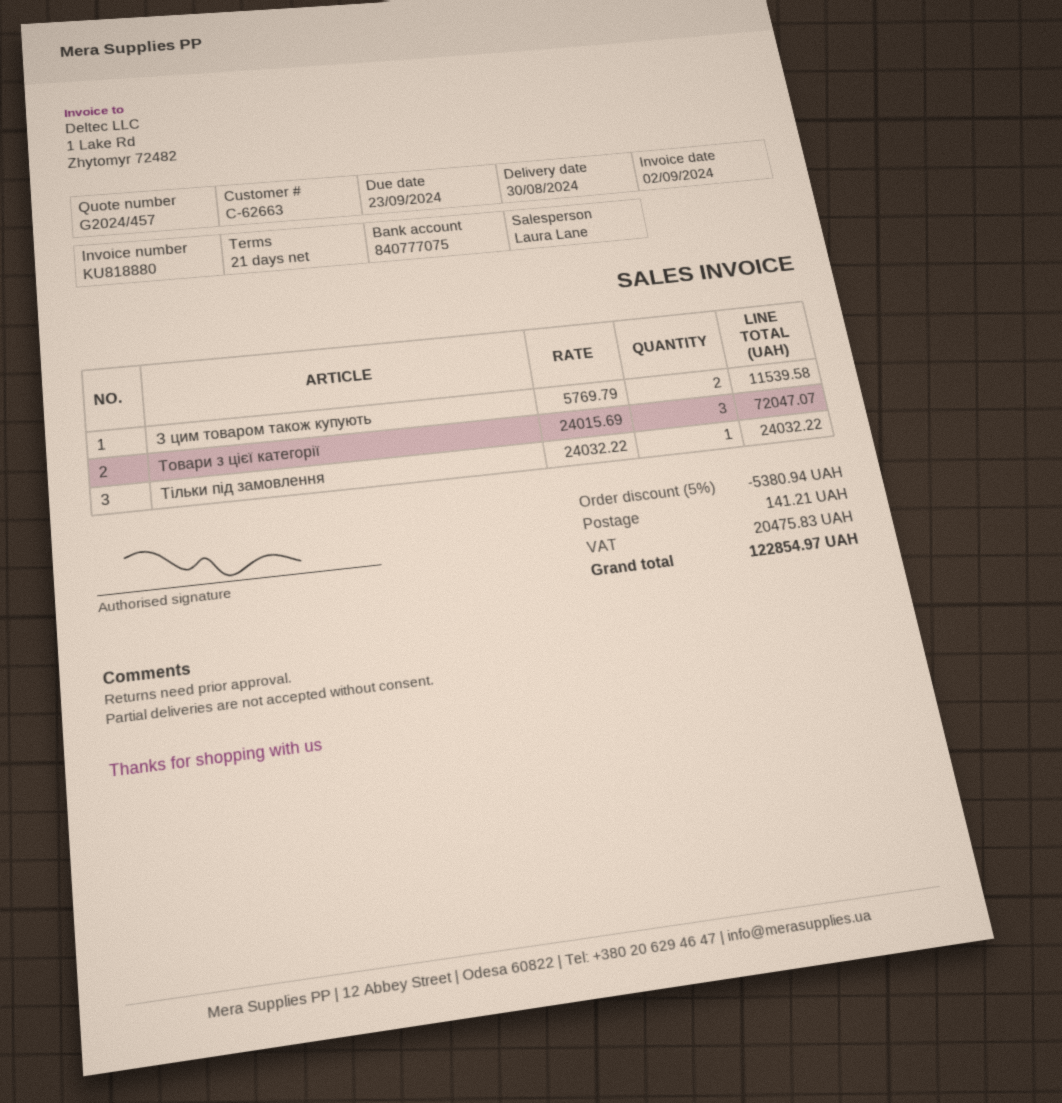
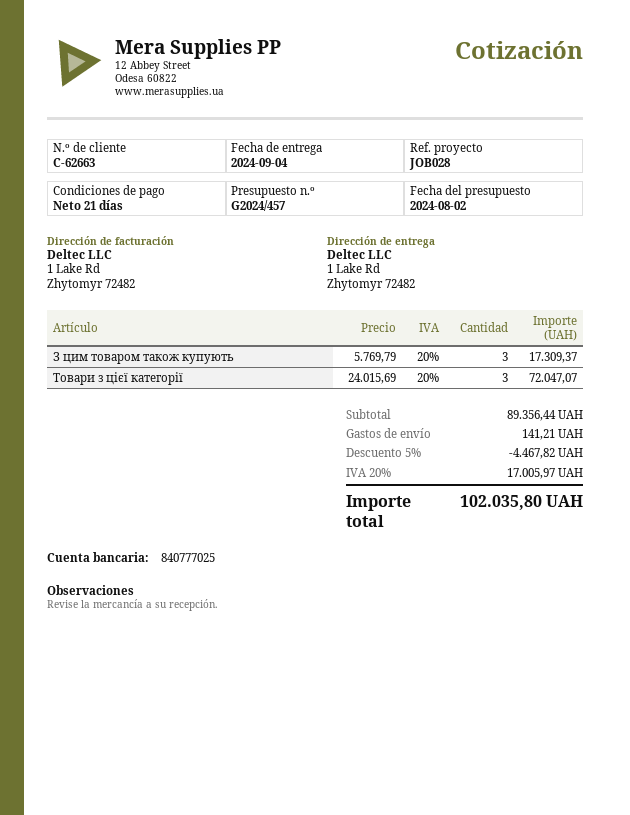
delivery date: 2024-08-30 -> 2024-09-04
bank account: 840777075 -> 840777025
З цим товаром також купують: 2 x 5769.79 = 11539.58 -> 3 x 5769.79 = 17309.37
Тільки під замовлення: 1 x 24032.22 = 24032.22 -> none
discount: 5% = 5380.94 -> 5% = 4467.82
tax: 20475.83 -> 17005.97
total: 122854.97 -> 102035.80

